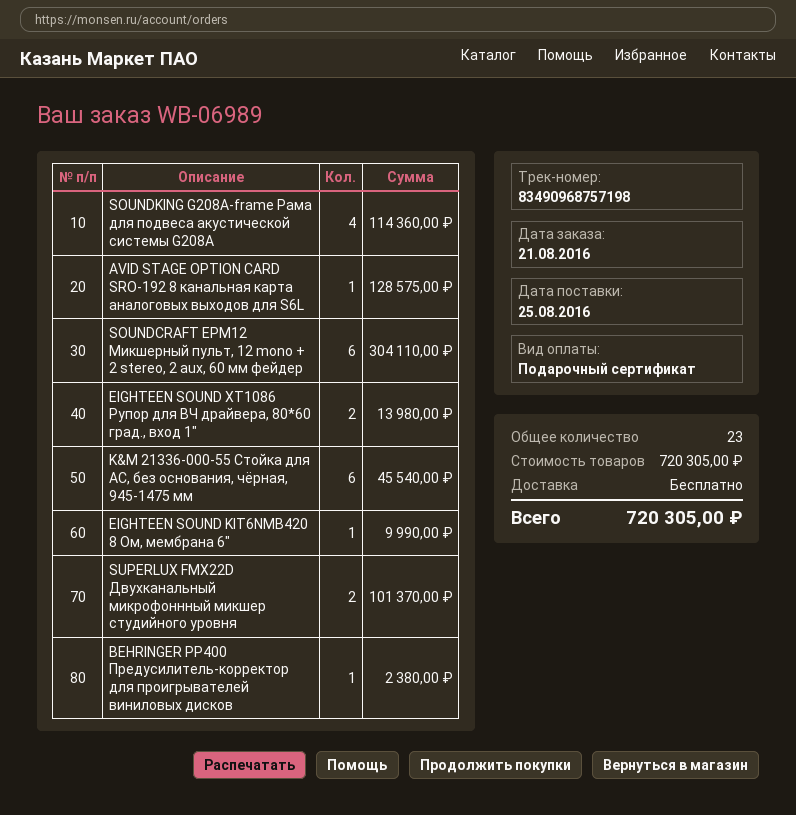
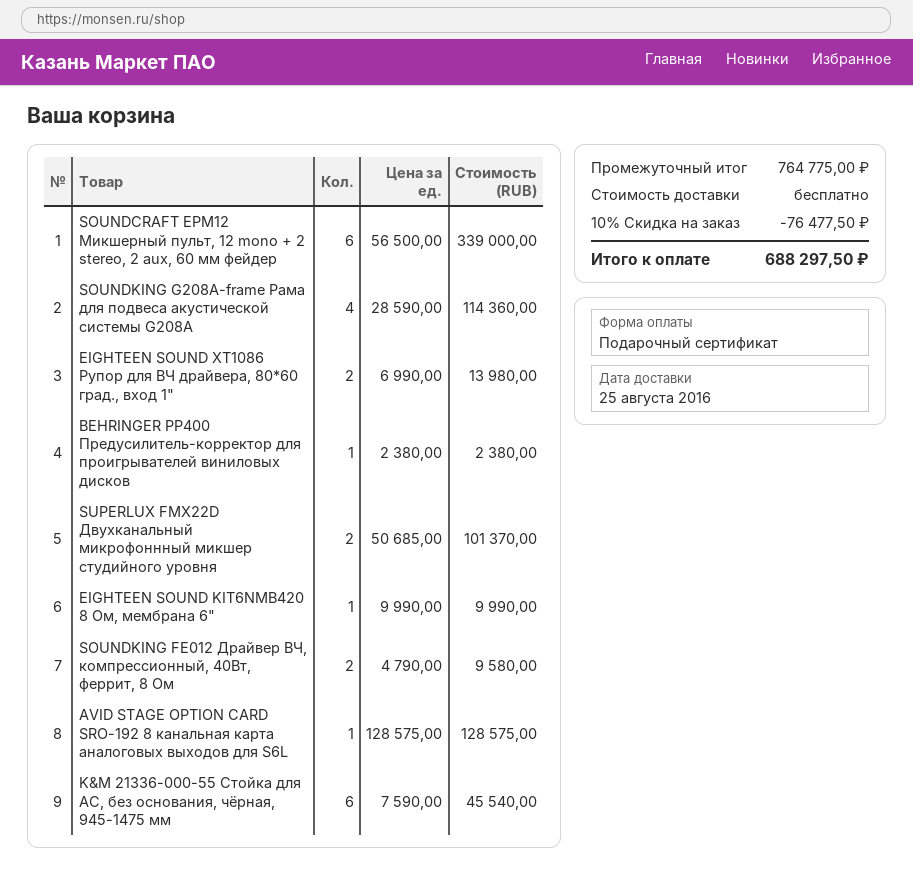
SOUNDCRAFT EPM12 Микшерный пульт, 12 mono + 2 stereo, 2 aux, 60 мм фейдер: 6 for 304110.00 -> 6 for 339000.00
SOUNDKING FE012 Драйвер ВЧ, компрессионный, 40Вт, феррит, 8 Ом: none -> 2 for 9580.00
subtotal: 720305.00 -> 764775.00
discount: none -> 10% = 76477.50
total: 720305.00 -> 688297.50

